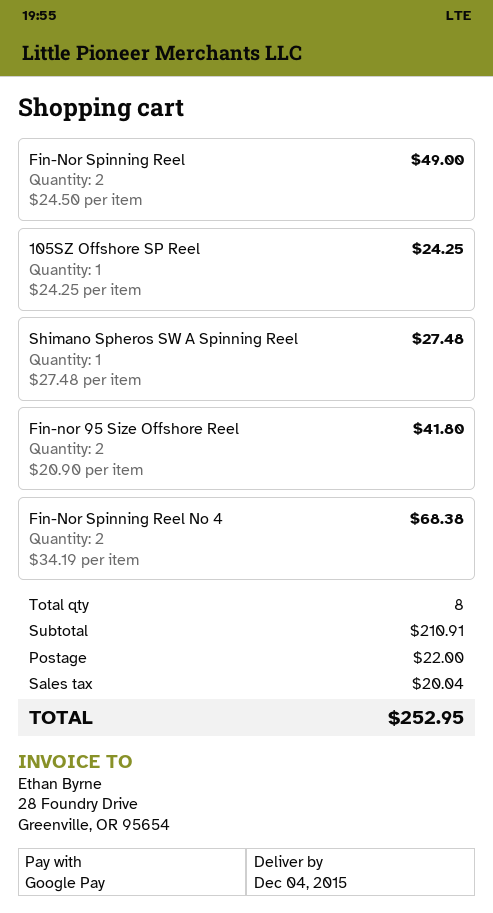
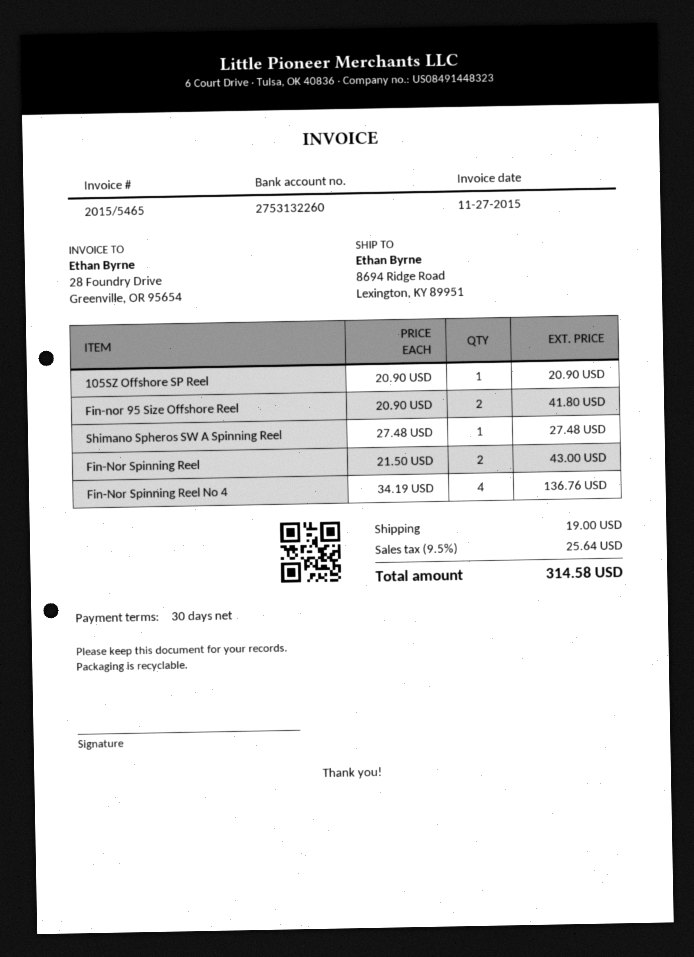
Fin-Nor Spinning Reel: 2 x 24.50 = 49.00 -> 2 x 21.50 = 43.00
105SZ Offshore SP Reel: 1 x 24.25 = 24.25 -> 1 x 20.90 = 20.90
Fin-Nor Spinning Reel No 4: 2 x 34.19 = 68.38 -> 4 x 34.19 = 136.76
shipping: 22.00 -> 19.00
tax: 20.04 -> 25.64
total: 252.95 -> 314.58

